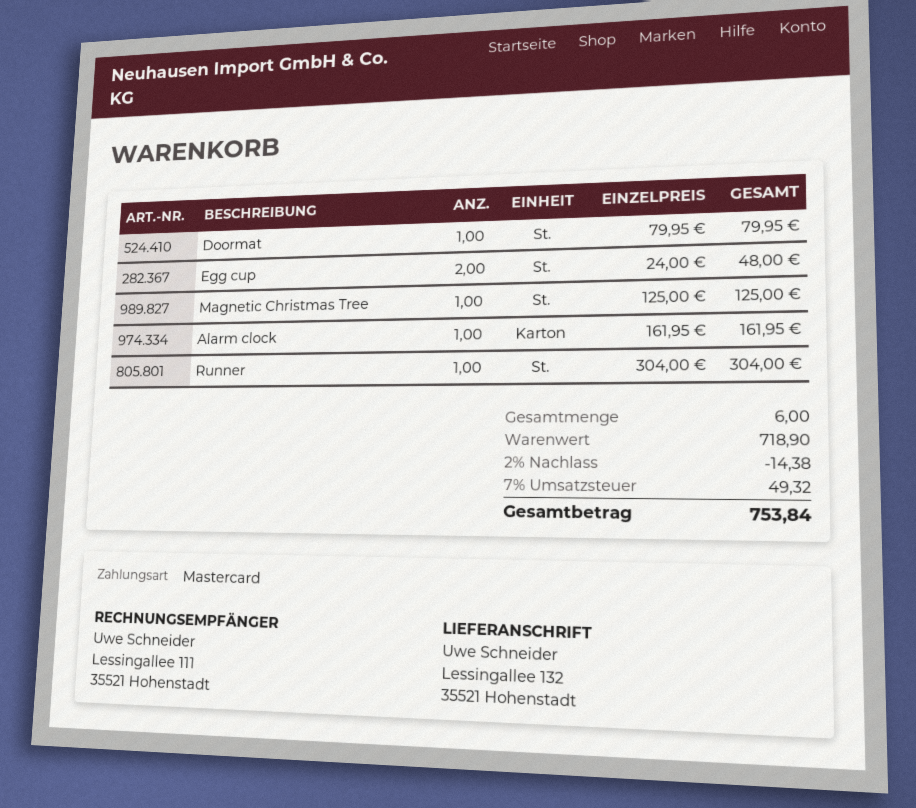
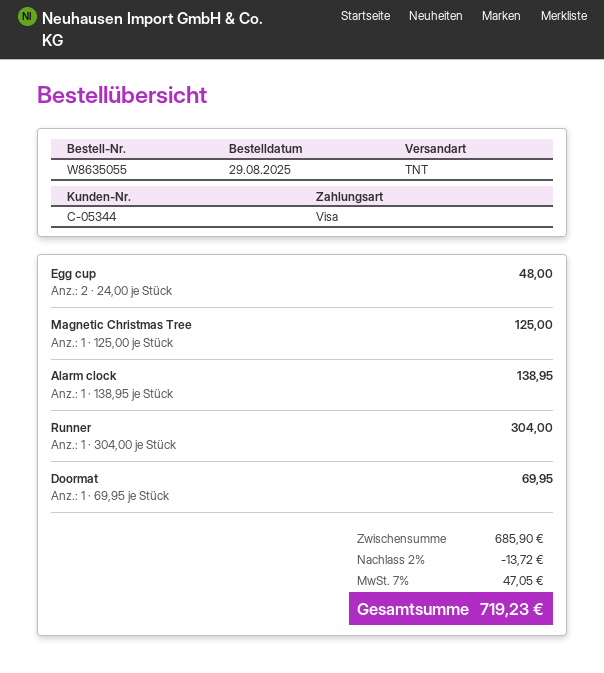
payment method: Mastercard -> Visa
Doormat: 1 x 79.95 = 79.95 -> 1 x 69.95 = 69.95
Alarm clock: 1 x 161.95 = 161.95 -> 1 x 138.95 = 138.95
subtotal: 718.90 -> 685.90
discount: 2% = 14.38 -> 2% = 13.72
tax: 7% = 49.32 -> 7% = 47.05
total: 753.84 -> 719.23

